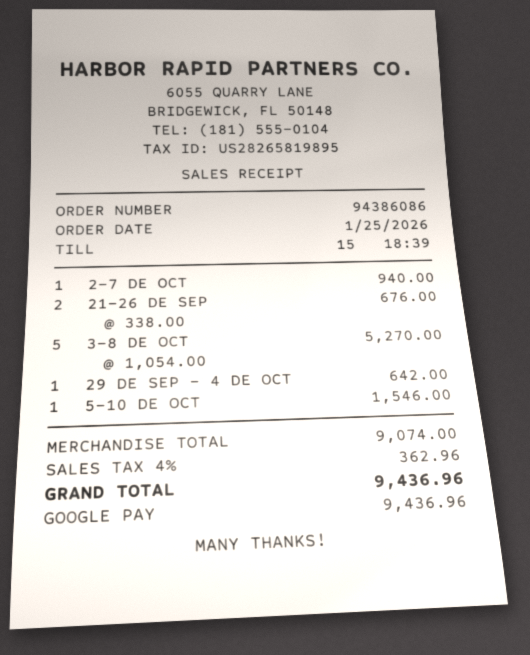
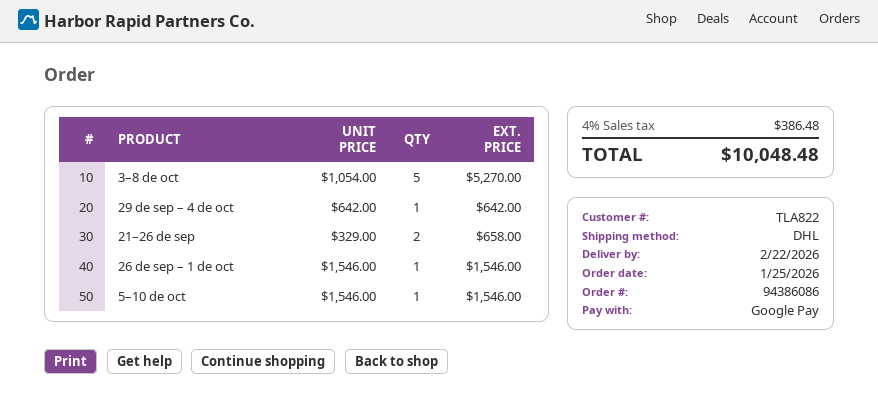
2–7 DE OCT: 1 x 940.00 = 940.00 -> none
21–26 DE SEP: 2 x 338.00 = 676.00 -> 2 x 329.00 = 658.00
26 de sep – 1 de oct: none -> 1 x 1546.00 = 1546.00
tax: 4% = 362.96 -> 4% = 386.48
total: 9436.96 -> 10048.48

